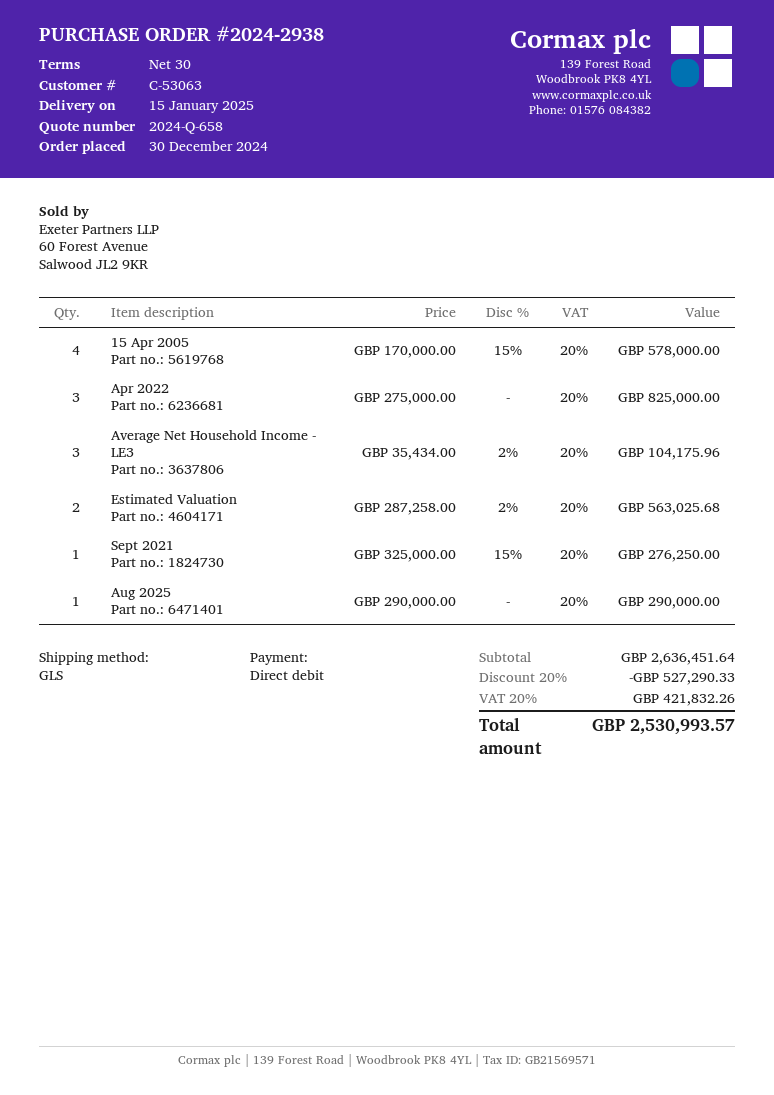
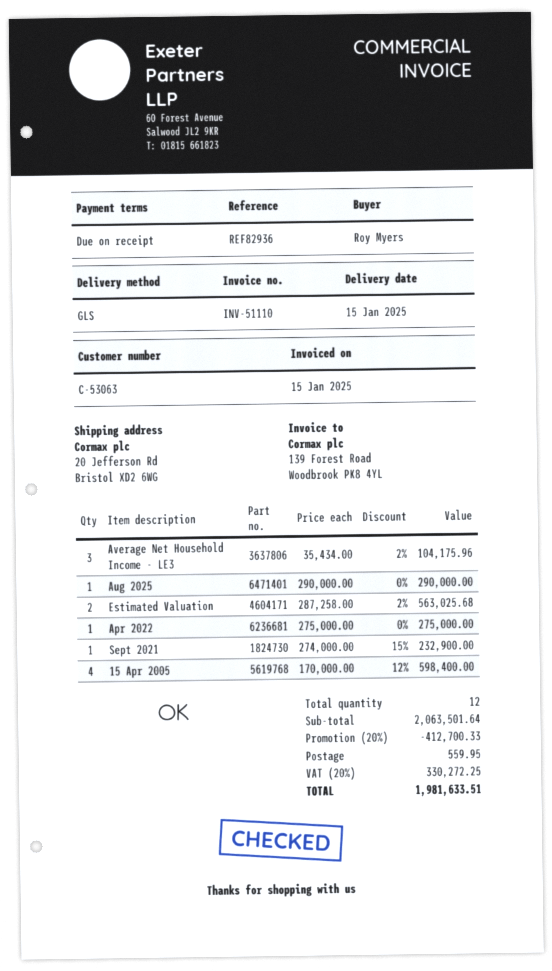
payment terms: 30 days -> on receipt
15 Apr 2005: 4 x 170000.00 - 15% = 578000.00 -> 4 x 170000.00 - 12% = 598400.00
Apr 2022: 3 x 275000.00 = 825000.00 -> 1 x 275000.00 = 275000.00
Sept 2021: 1 x 325000.00 - 15% = 276250.00 -> 1 x 274000.00 - 15% = 232900.00
subtotal: 2636451.64 -> 2063501.64
discount: 20% = 527290.33 -> 20% = 412700.33
shipping: none -> 559.95
tax: 20% = 421832.26 -> 20% = 330272.25
total: 2530993.57 -> 1981633.51

